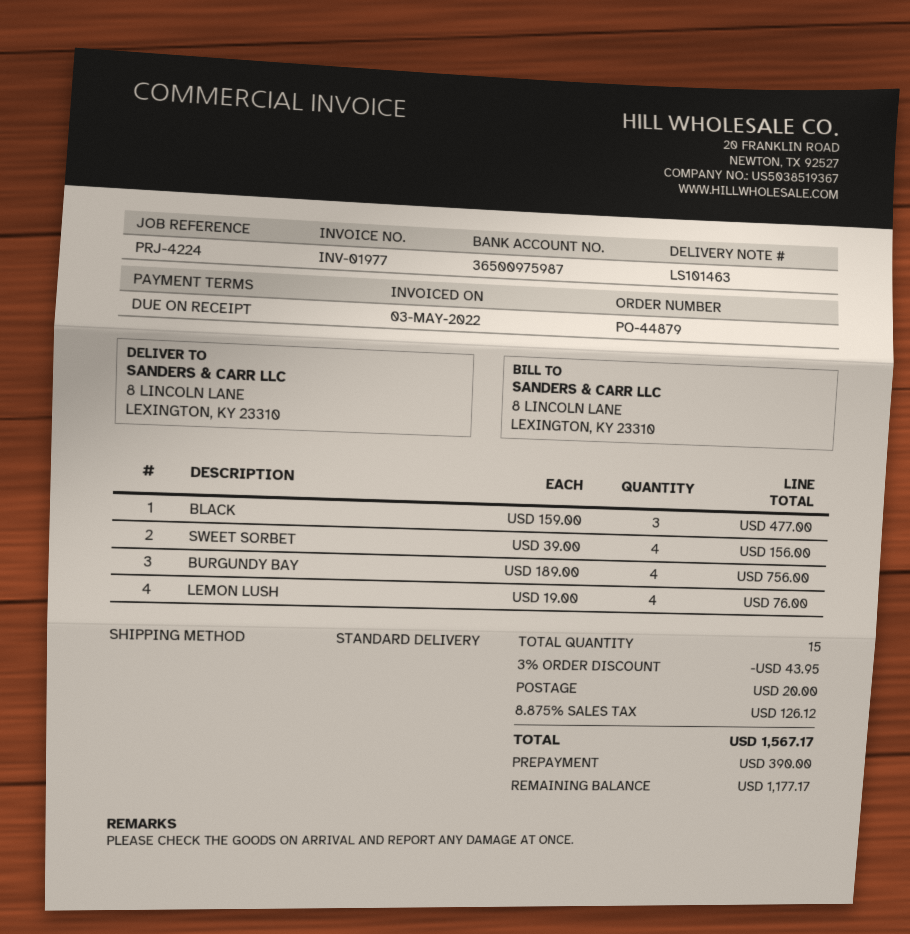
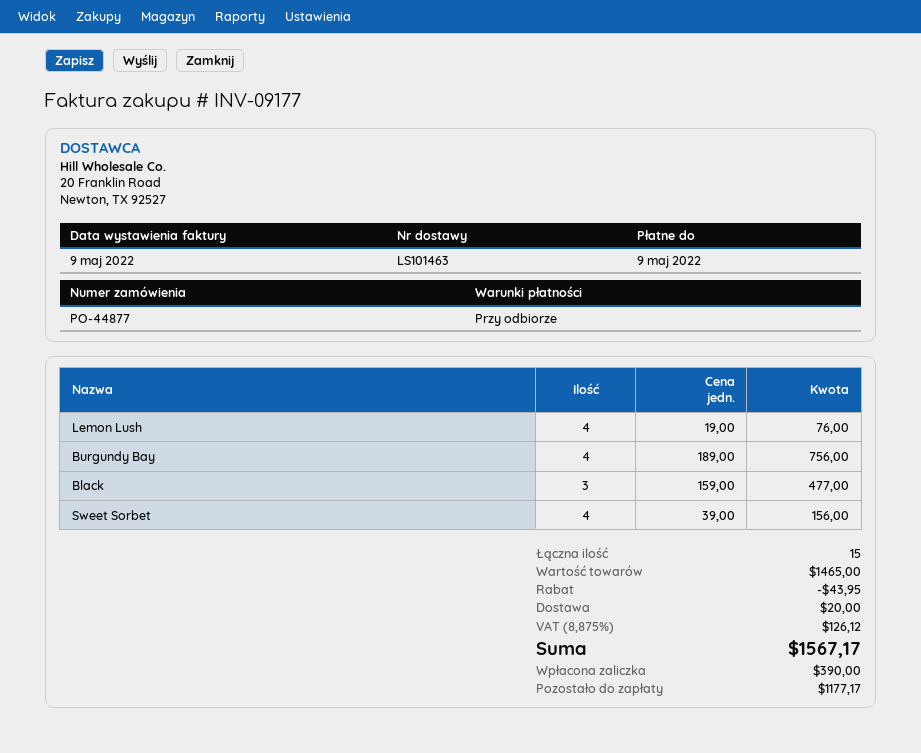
order number: PO-44879 -> PO-44877
invoice number: INV-01977 -> INV-09177
invoice date: 2022-05-03 -> 2022-05-09

